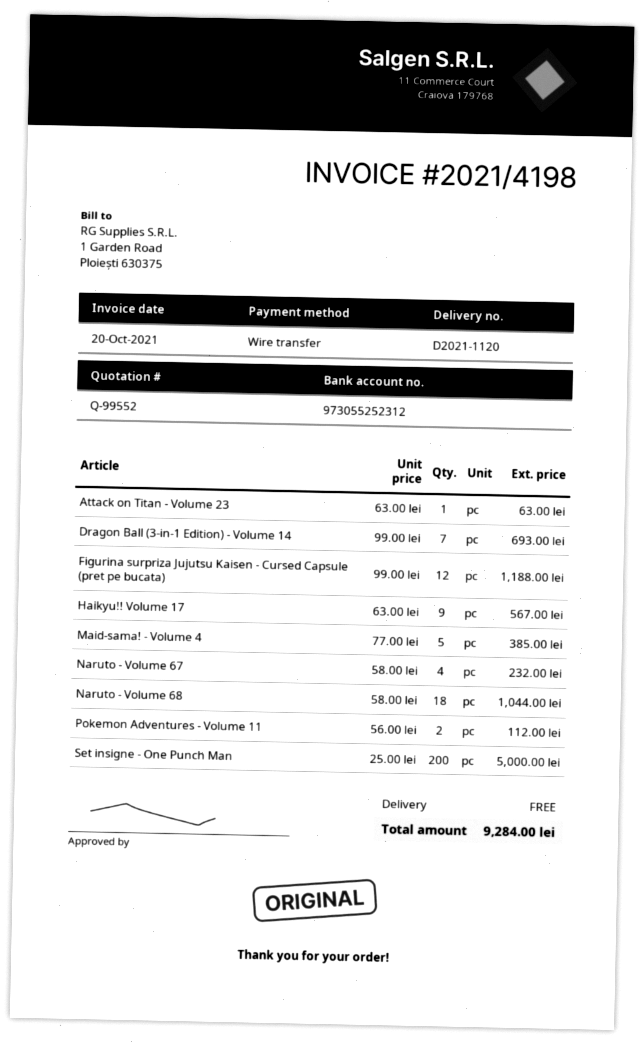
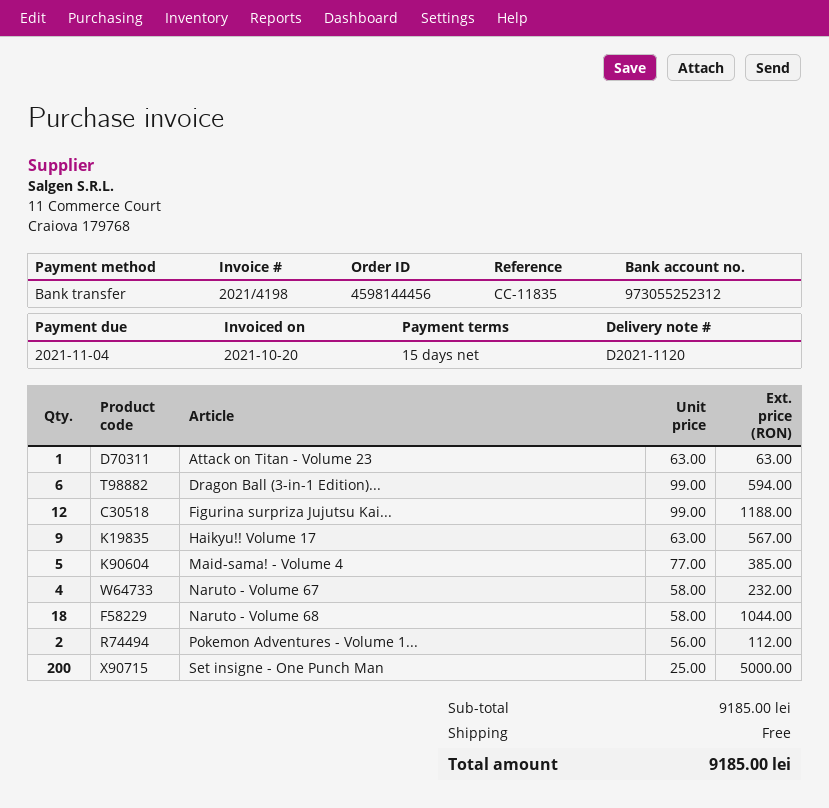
Dragon Ball (3-in-1 Edition) - Volume 14: 7 x 99.00 = 693.00 -> 6 x 99.00 = 594.00
total: 9284.00 -> 9185.00

